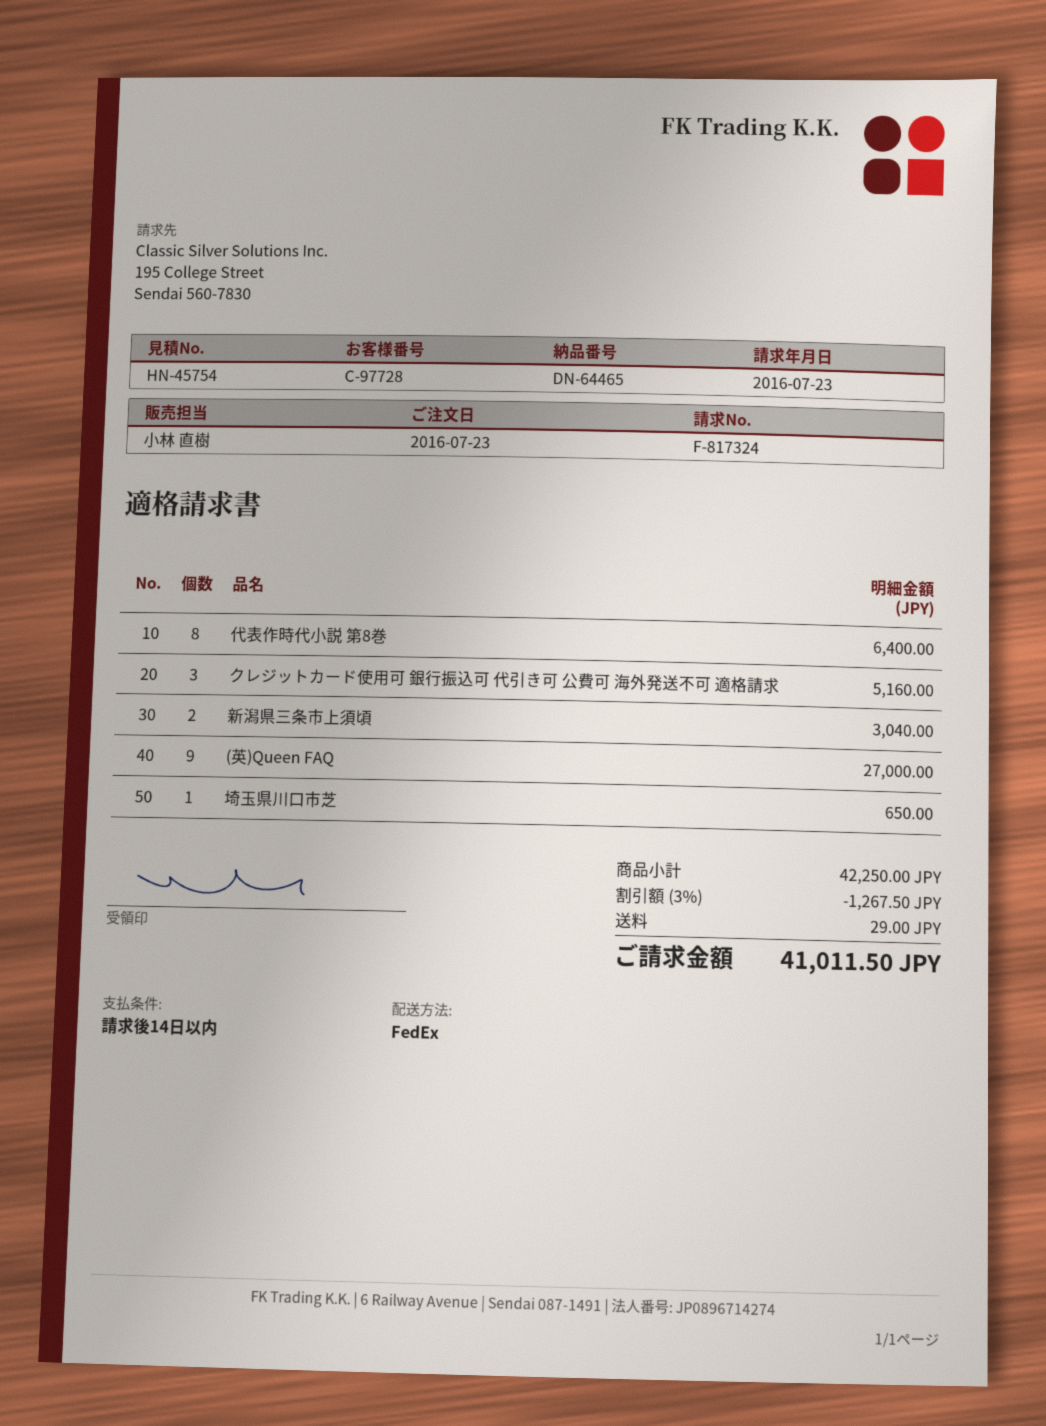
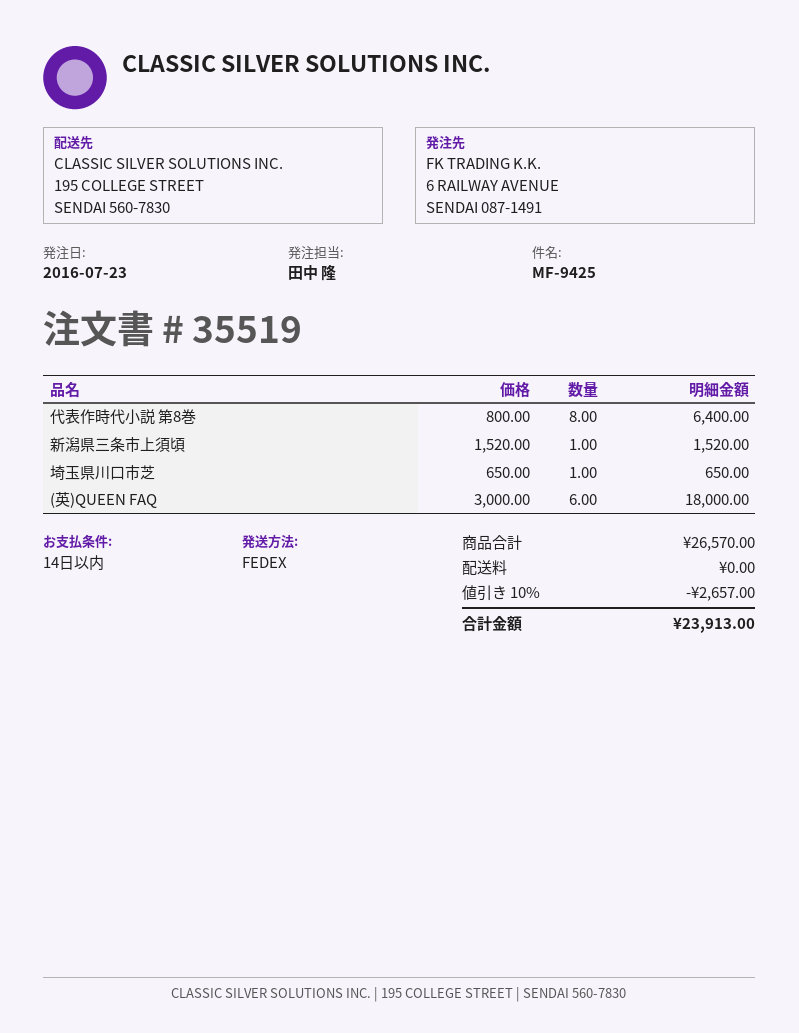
クレジットカード使用可 銀行振込可 代引き可 公費可 海外発送不可 適格請求: 3 for 5160.00 -> none
新潟県三条市上須頃: 2 for 3040.00 -> 1 for 1520.00
(英)Queen FAQ: 9 for 27000.00 -> 6 for 18000.00
subtotal: 42250.00 -> 26570.00
discount: 3% = 1267.50 -> 10% = 2657.00
shipping: 29.00 -> 0.00
total: 41011.50 -> 23913.00

